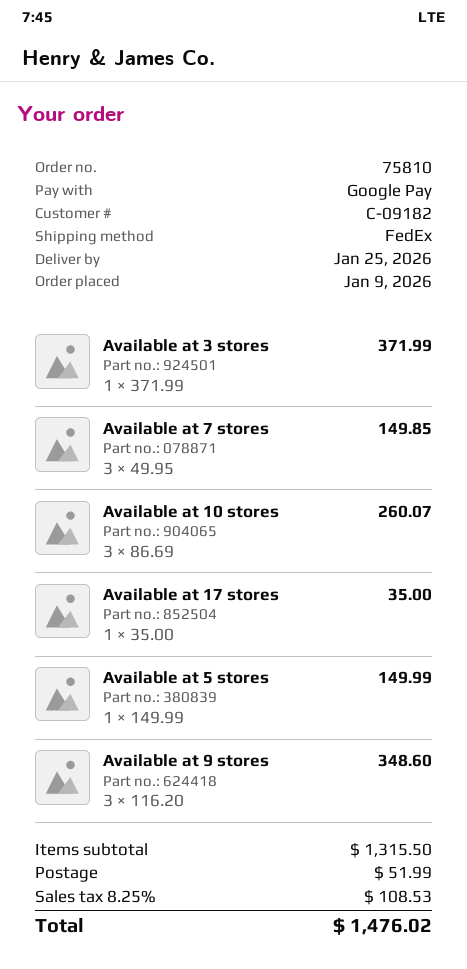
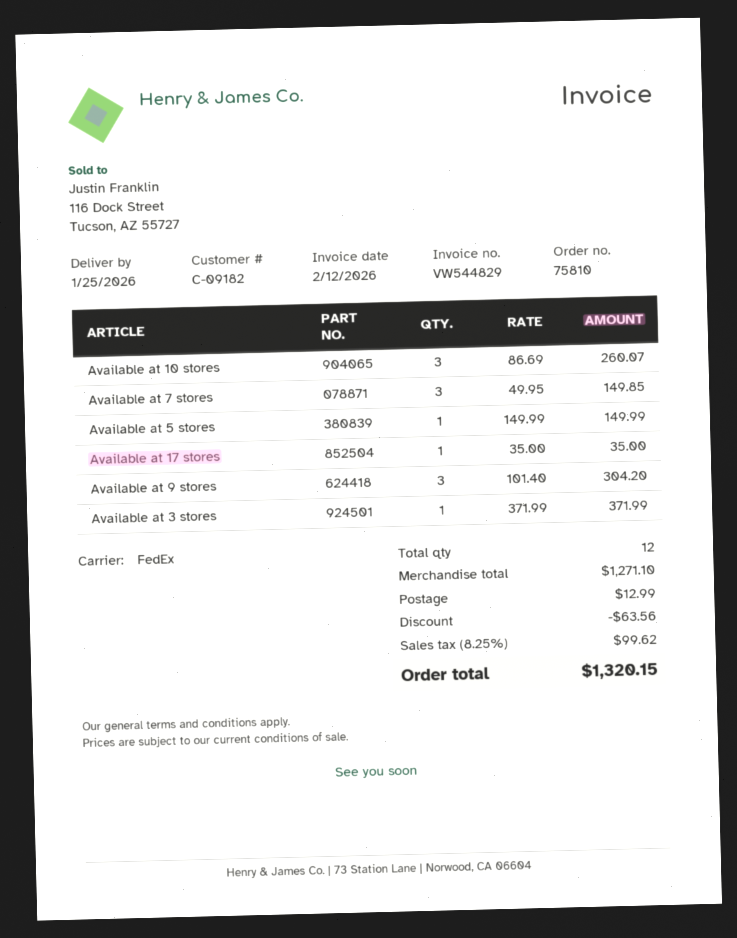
Available at 9 stores: 3 x 116.20 = 348.60 -> 3 x 101.40 = 304.20
subtotal: 1315.50 -> 1271.10
discount: none -> 63.56
shipping: 51.99 -> 12.99
tax: 8.25% = 108.53 -> 8.25% = 99.62
total: 1476.02 -> 1320.15

